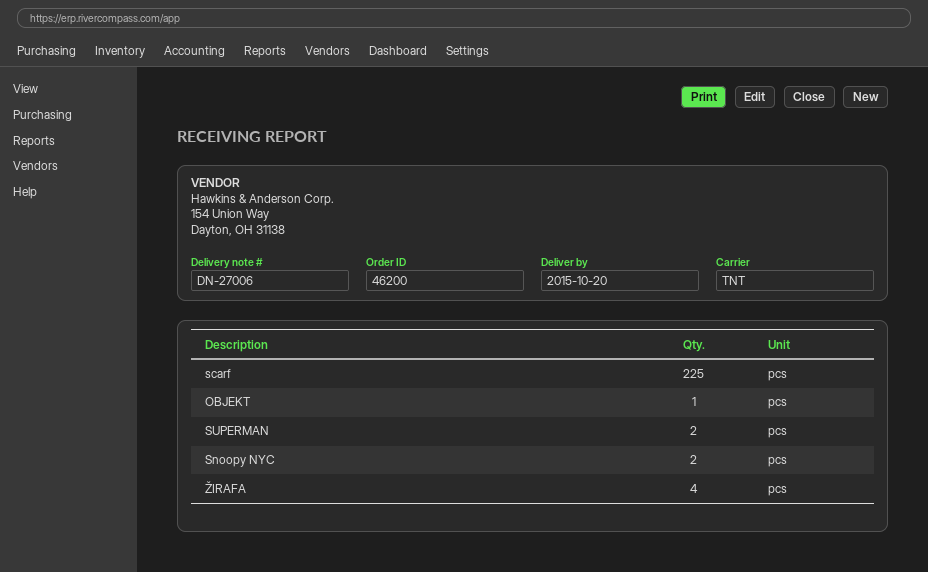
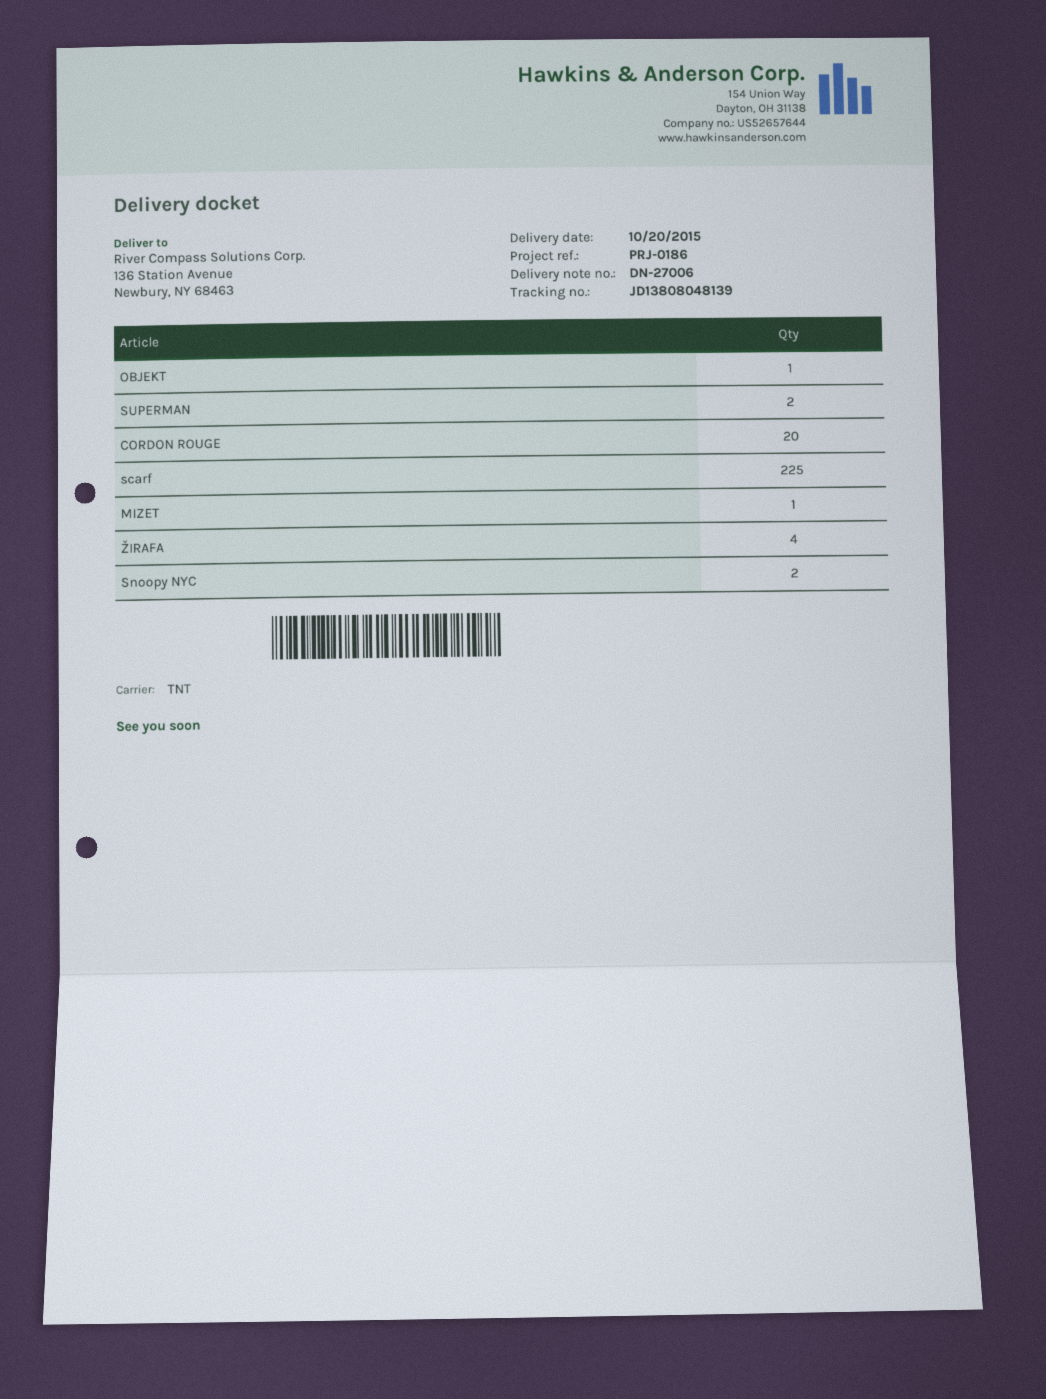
CORDON ROUGE: none -> 20
MIZET: none -> 1

